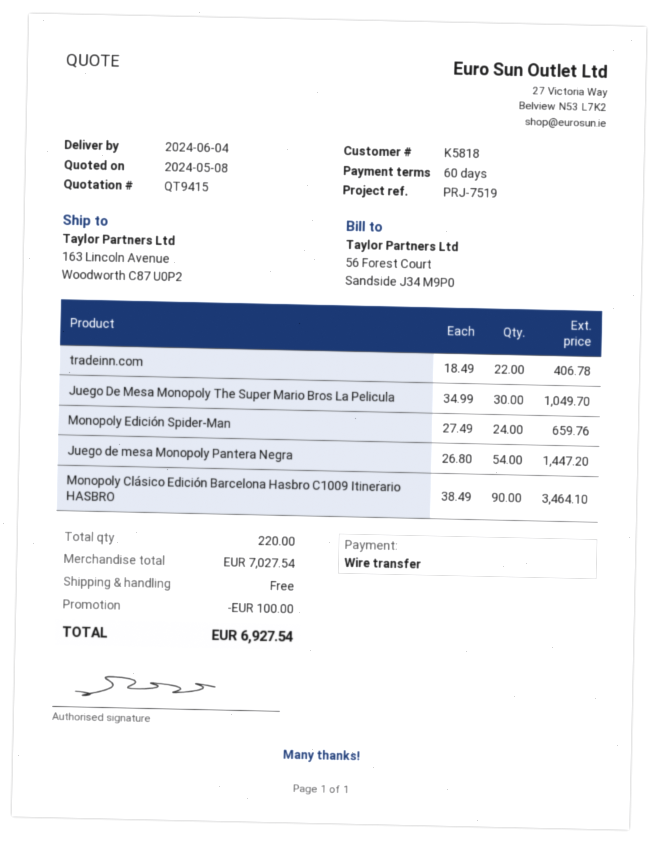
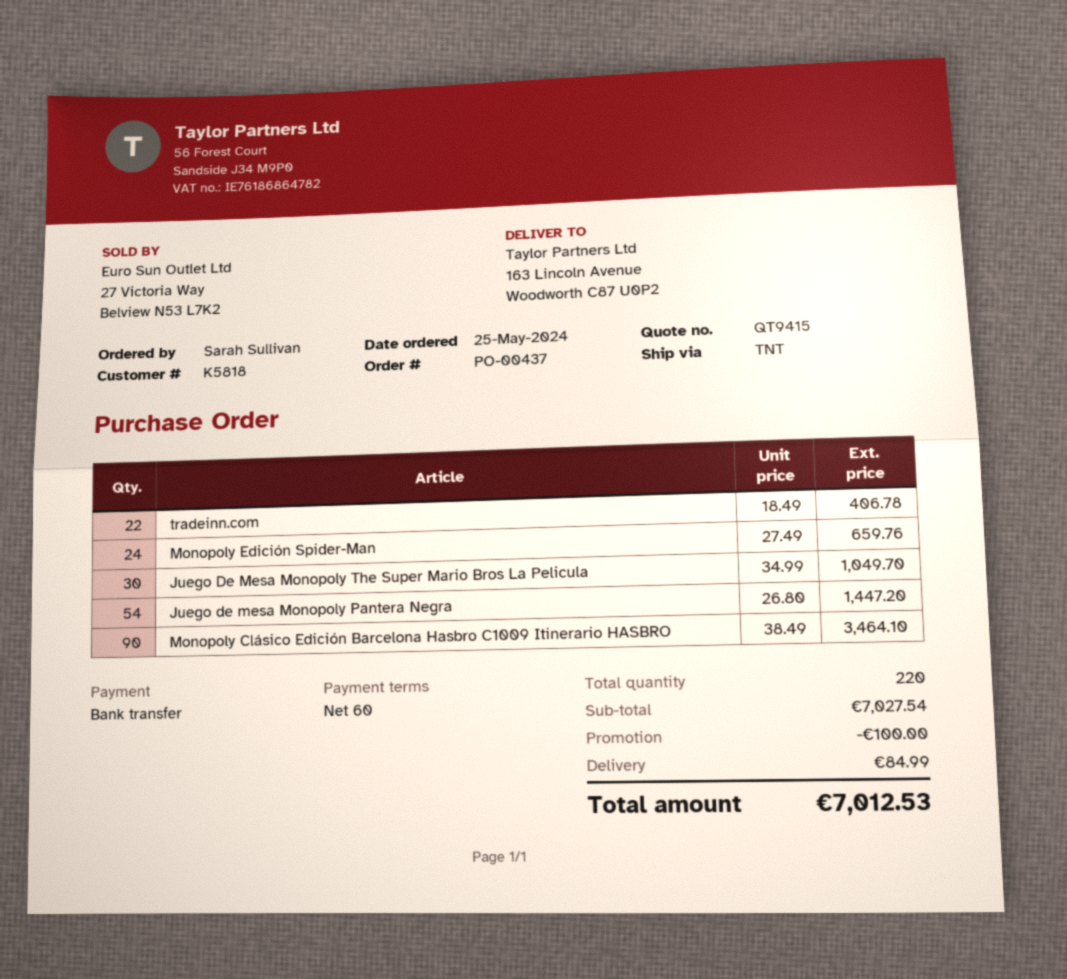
shipping: 0.00 -> 84.99
total: 6927.54 -> 7012.53

